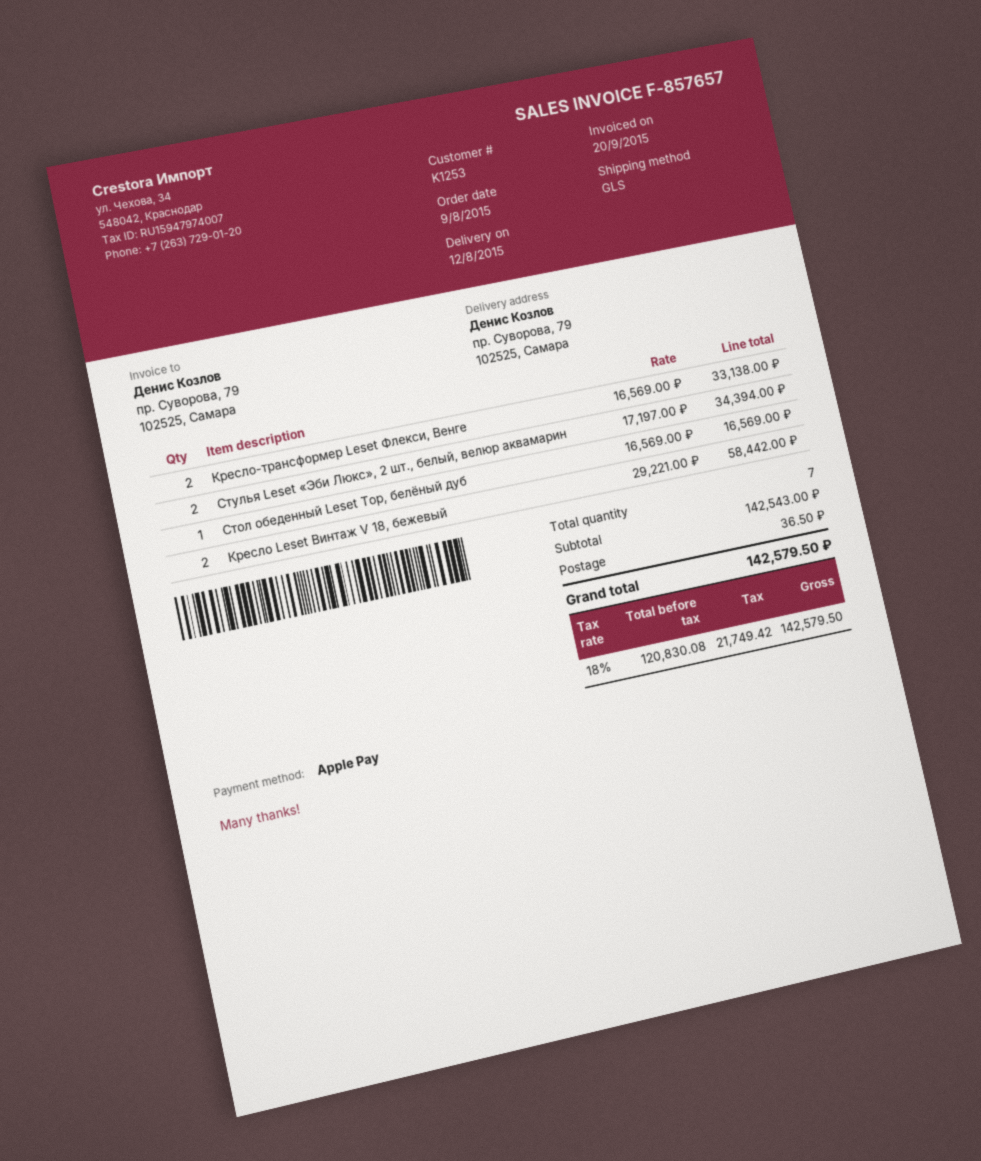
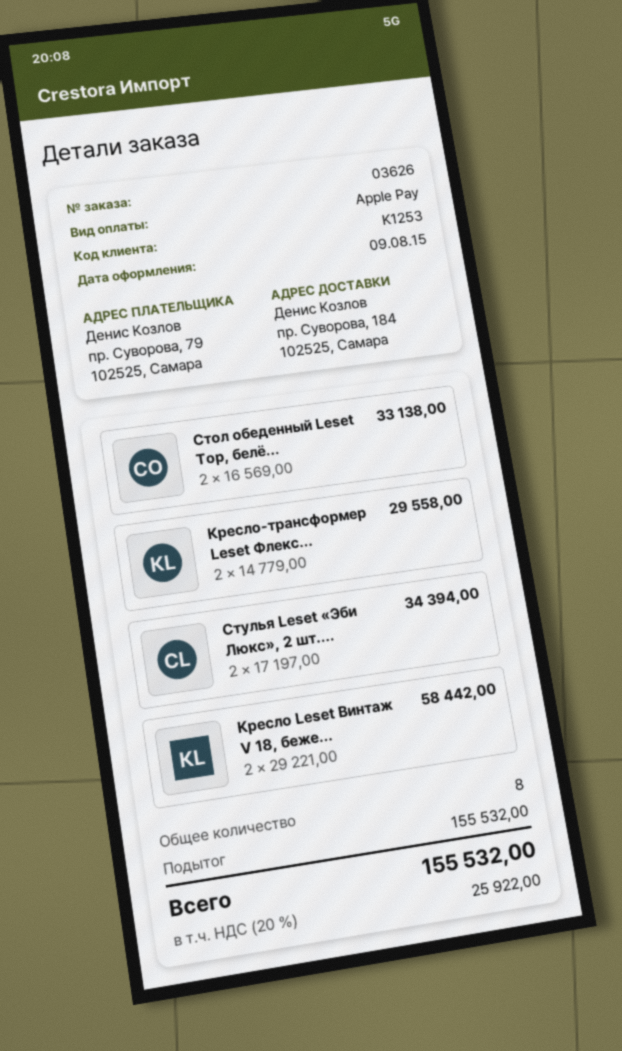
ship to: пр. Суворова, 79, 102525, Самара -> пр. Суворова, 184, 102525, Самара
Кресло-трансформер Leset Флекси, Венге: 2 x 16569.00 = 33138.00 -> 2 x 14779.00 = 29558.00
Стол обеденный Leset Тор, белёный дуб: 1 x 16569.00 = 16569.00 -> 2 x 16569.00 = 33138.00
total quantity: 7 -> 8
subtotal: 142543.00 -> 155532.00
shipping: 36.50 -> none
tax: 18% = 21749.42 -> 20% = 25922.00
total: 142579.50 -> 155532.00

